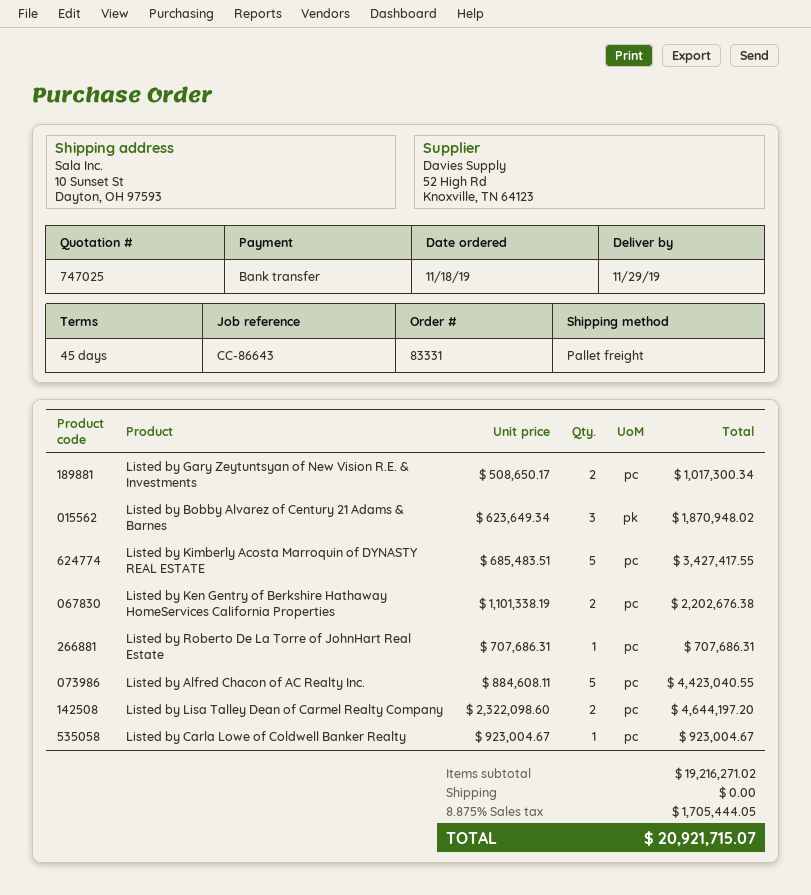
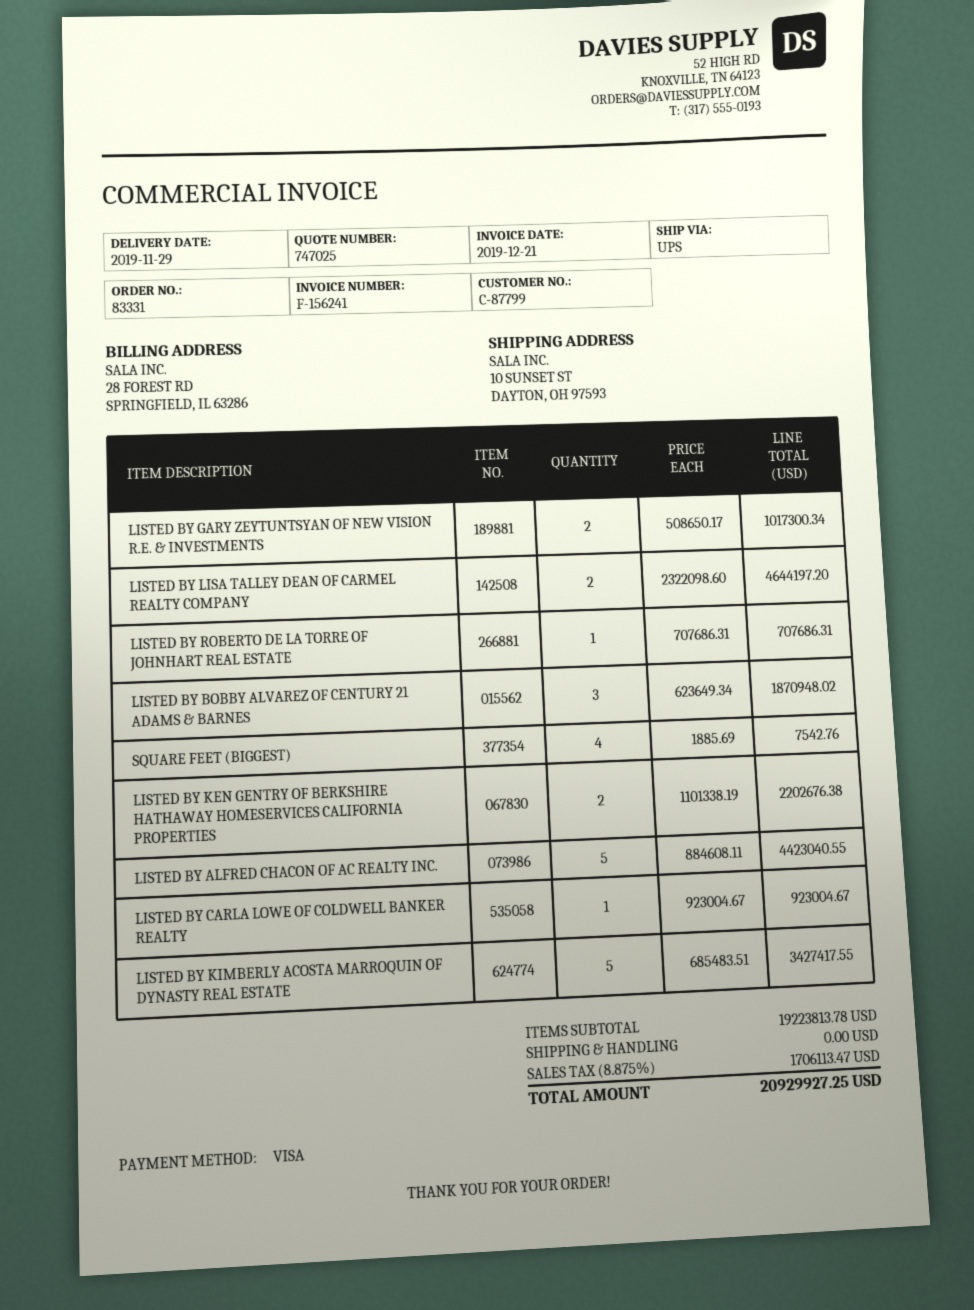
payment method: bank transfer -> Visa
shipping method: pallet freight -> UPS
SQUARE FEET (BIGGEST): none -> 4 x 1885.69 = 7542.76
subtotal: 19216271.02 -> 19223813.78
tax: 8.875% = 1705444.05 -> 8.875% = 1706113.47
total: 20921715.07 -> 20929927.25

